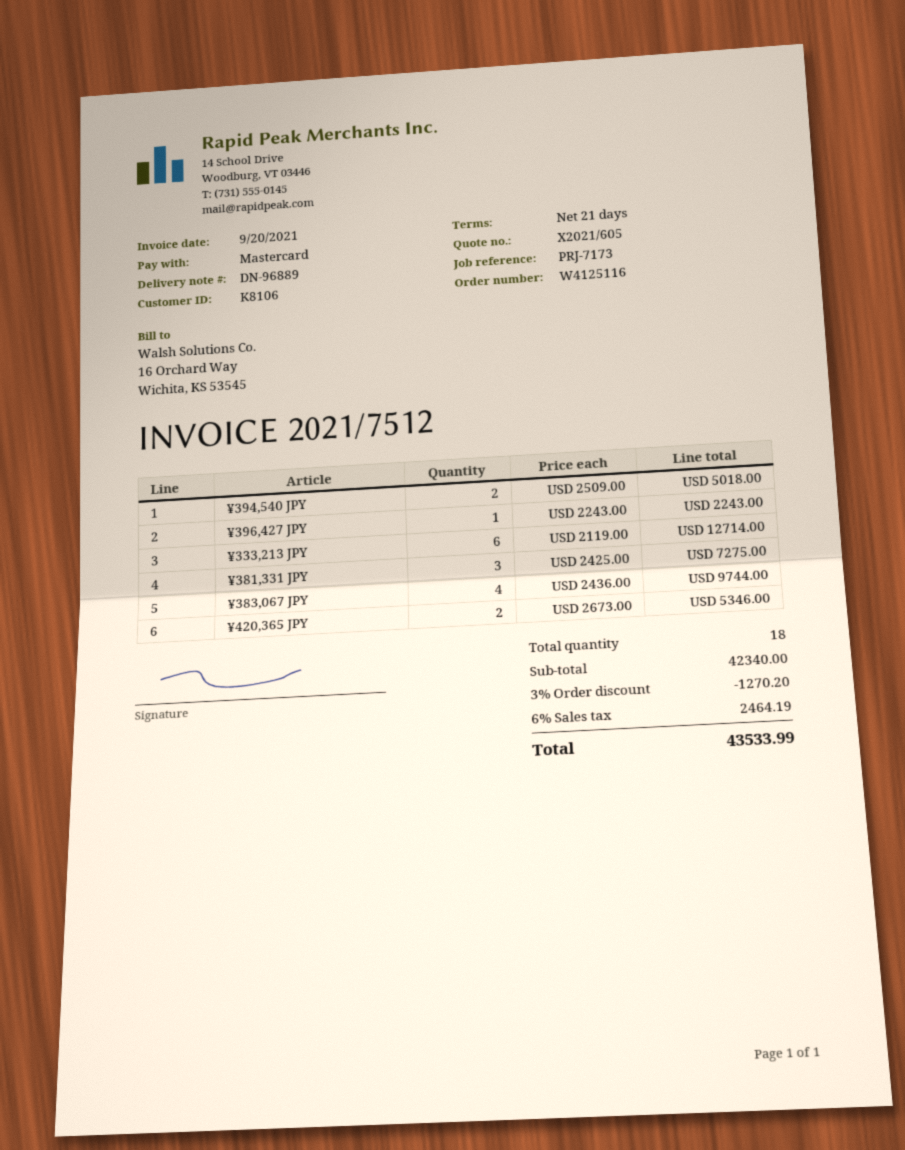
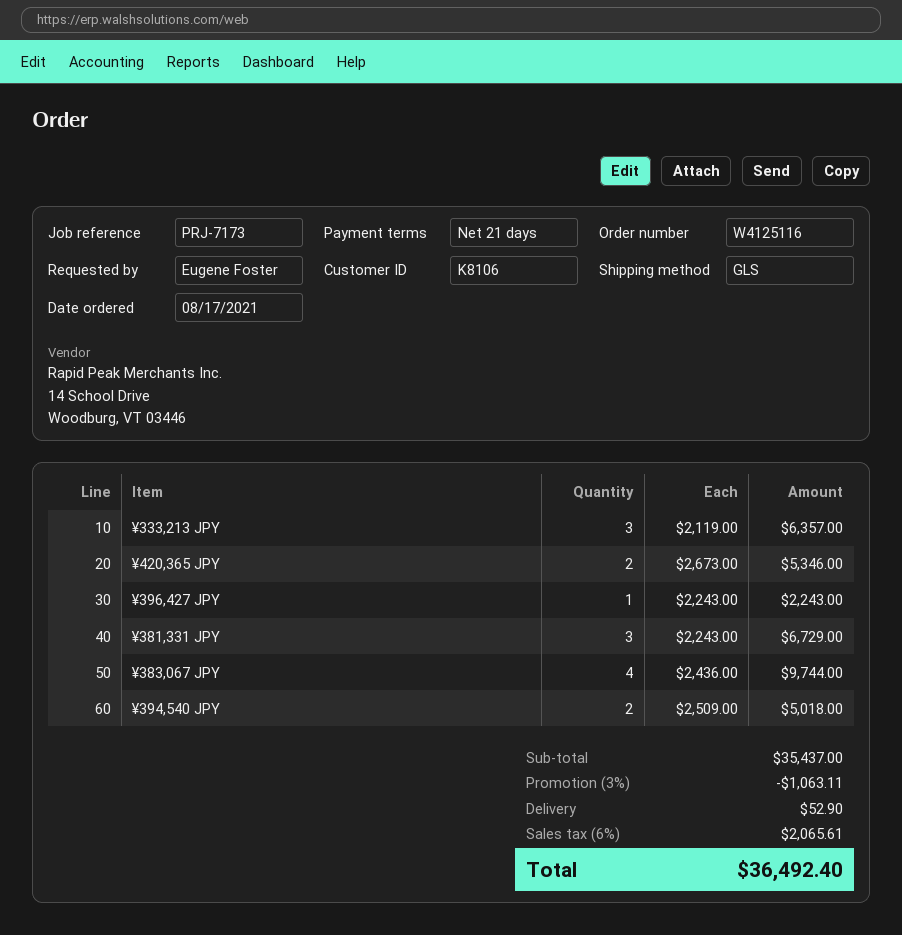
¥333,213 JPY: 6 x 2119.00 = 12714.00 -> 3 x 2119.00 = 6357.00
¥381,331 JPY: 3 x 2425.00 = 7275.00 -> 3 x 2243.00 = 6729.00
subtotal: 42340.00 -> 35437.00
discount: 3% = 1270.20 -> 3% = 1063.11
shipping: none -> 52.90
tax: 6% = 2464.19 -> 6% = 2065.61
total: 43533.99 -> 36492.40

